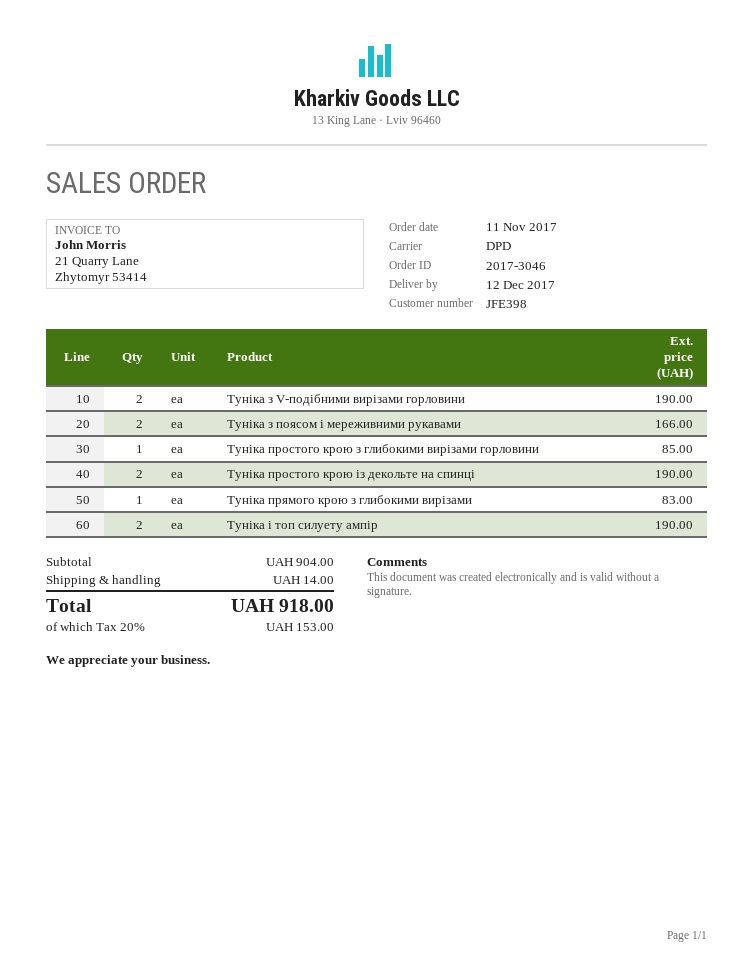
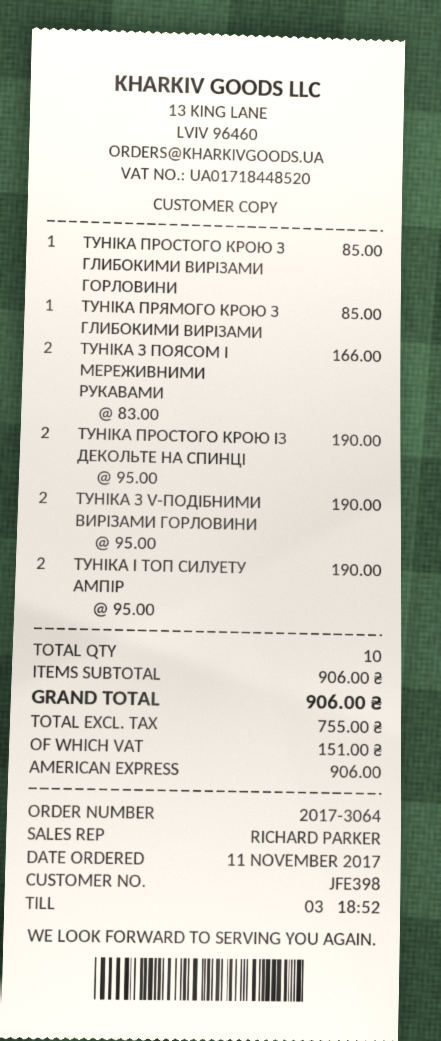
order number: 2017-3046 -> 2017-3064
Туніка прямого крою з глибокими вирізами: 1 for 83.00 -> 1 for 85.00
subtotal: 904.00 -> 906.00
shipping: 14.00 -> none
tax: 153.00 -> 151.00
total: 918.00 -> 906.00

